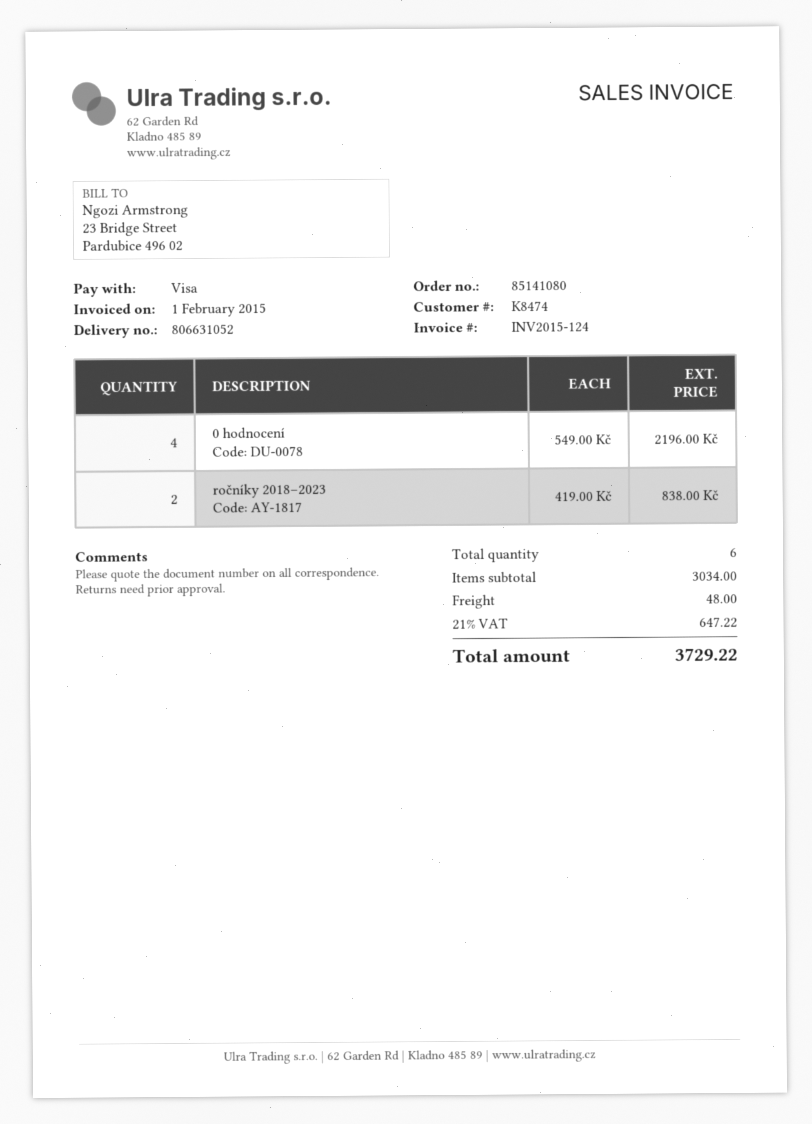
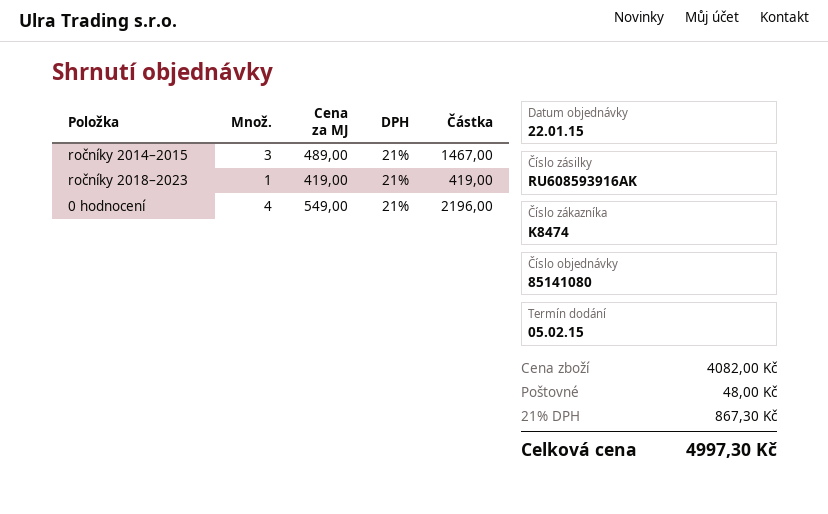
ročníky 2018–2023: 2 x 419.00 = 838.00 -> 1 x 419.00 = 419.00
ročníky 2014–2015: none -> 3 x 489.00 = 1467.00
subtotal: 3034.00 -> 4082.00
tax: 21% = 647.22 -> 21% = 867.30
total: 3729.22 -> 4997.30

